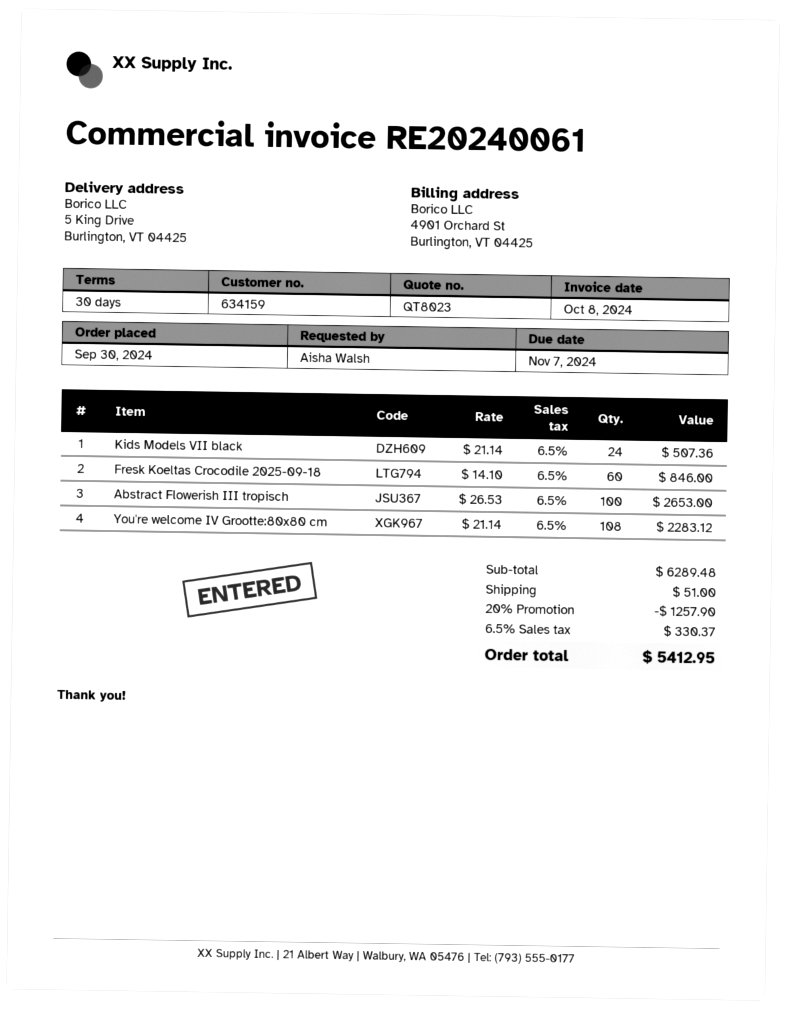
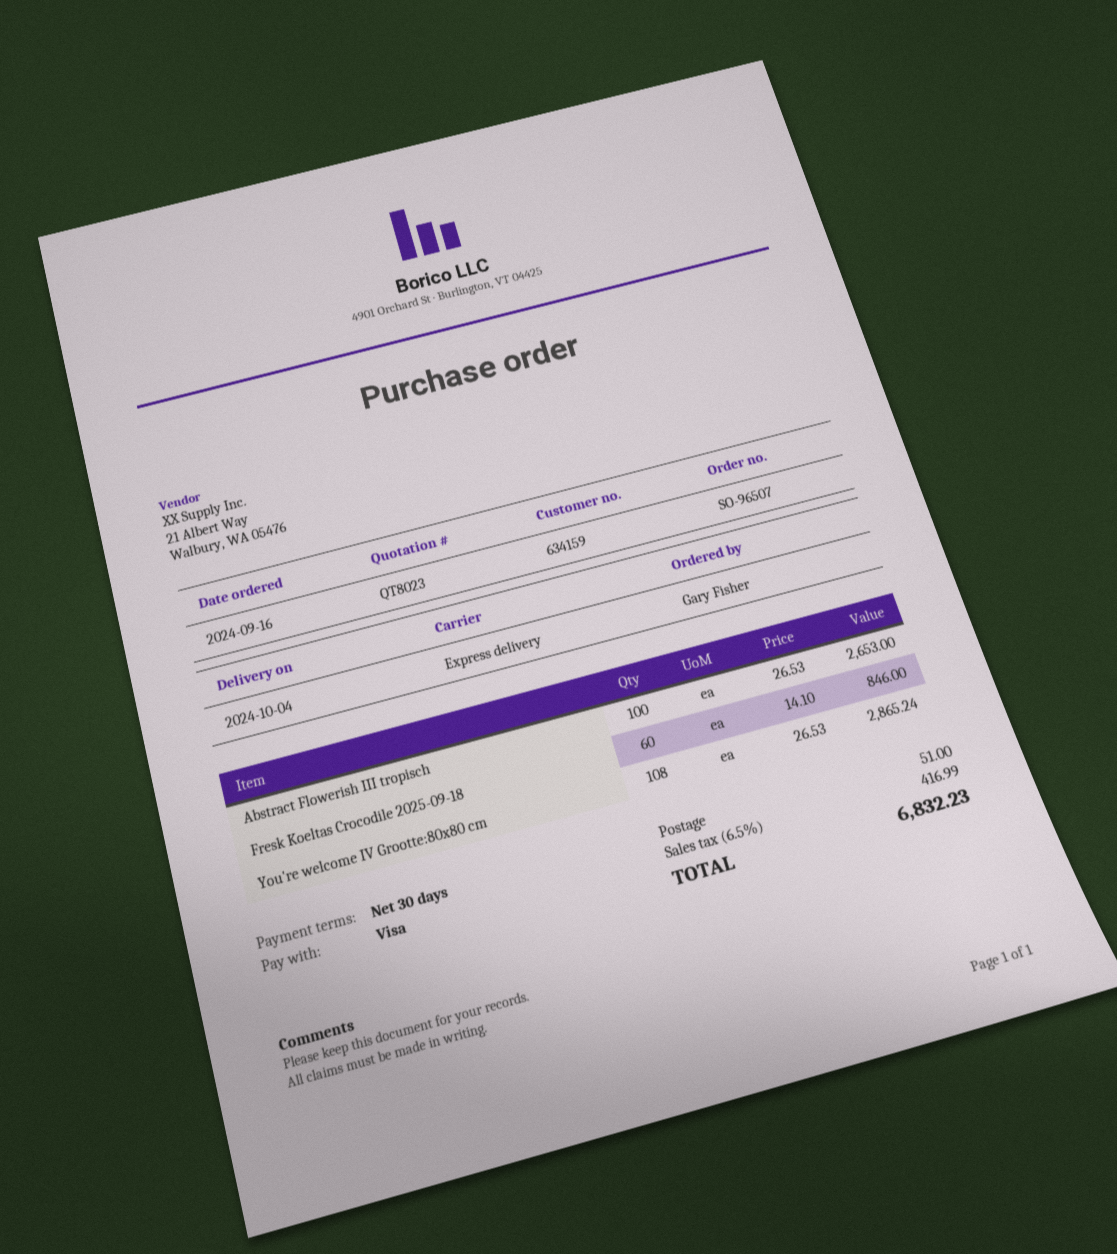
order date: 2024-09-30 -> 2024-09-16
ordered by: Aisha Walsh -> Gary Fisher
Kids Models VII black: 24 x 21.14 = 507.36 -> none
You're welcome IV Grootte:80x80 cm: 108 x 21.14 = 2283.12 -> 108 x 26.53 = 2865.24
discount: 20% = 1257.90 -> none
tax: 6.5% = 330.37 -> 6.5% = 416.99
total: 5412.95 -> 6832.23

